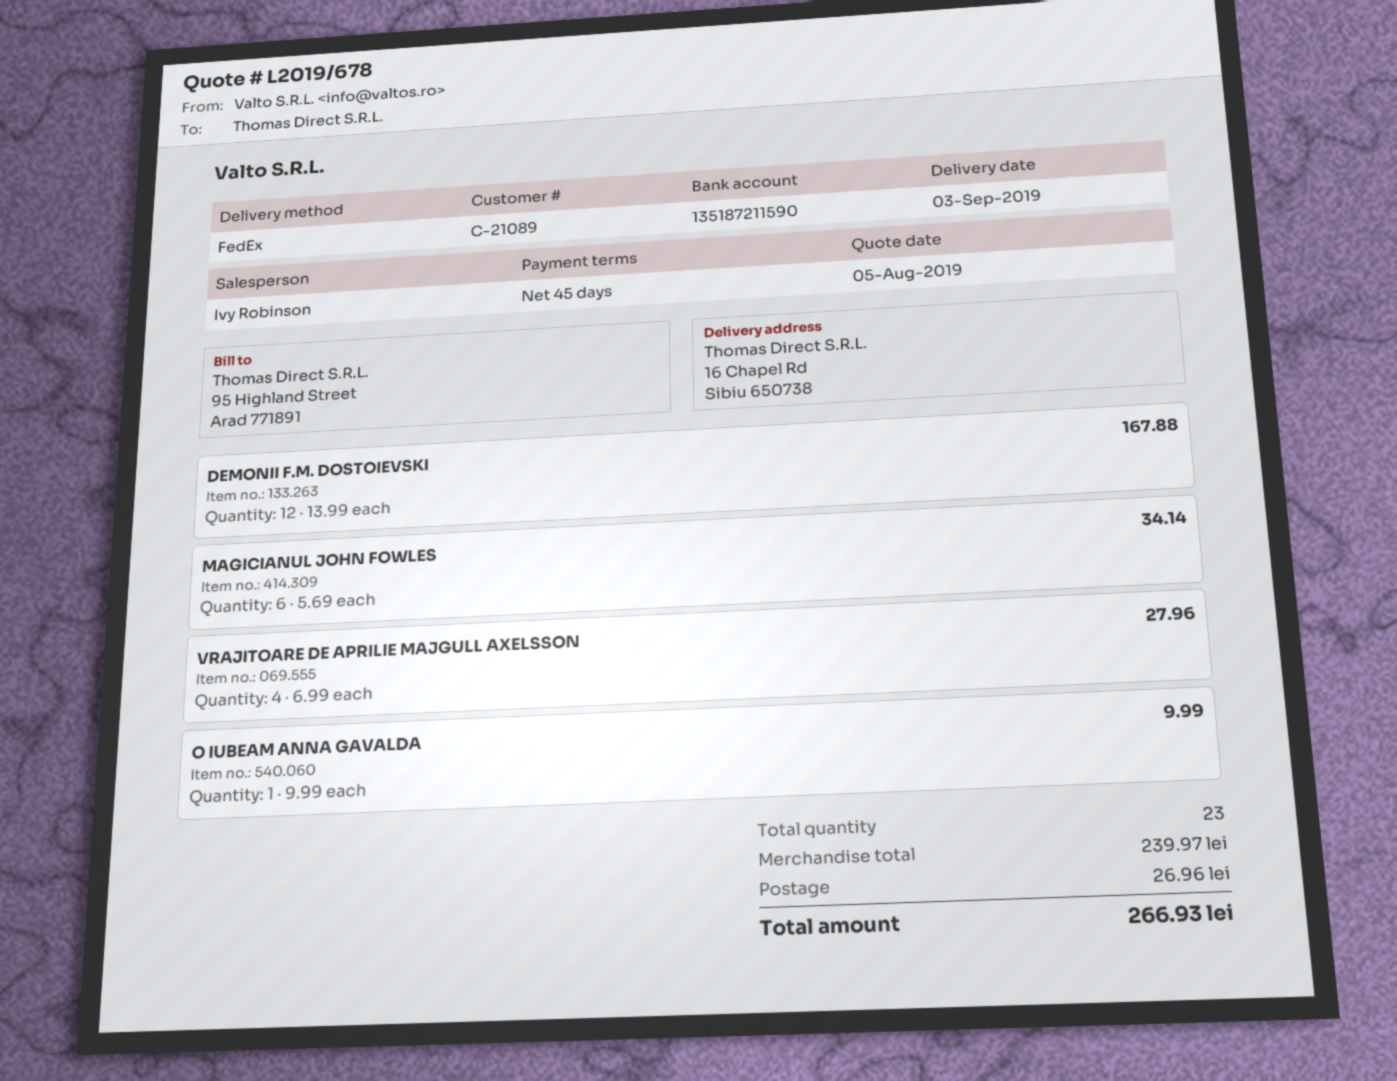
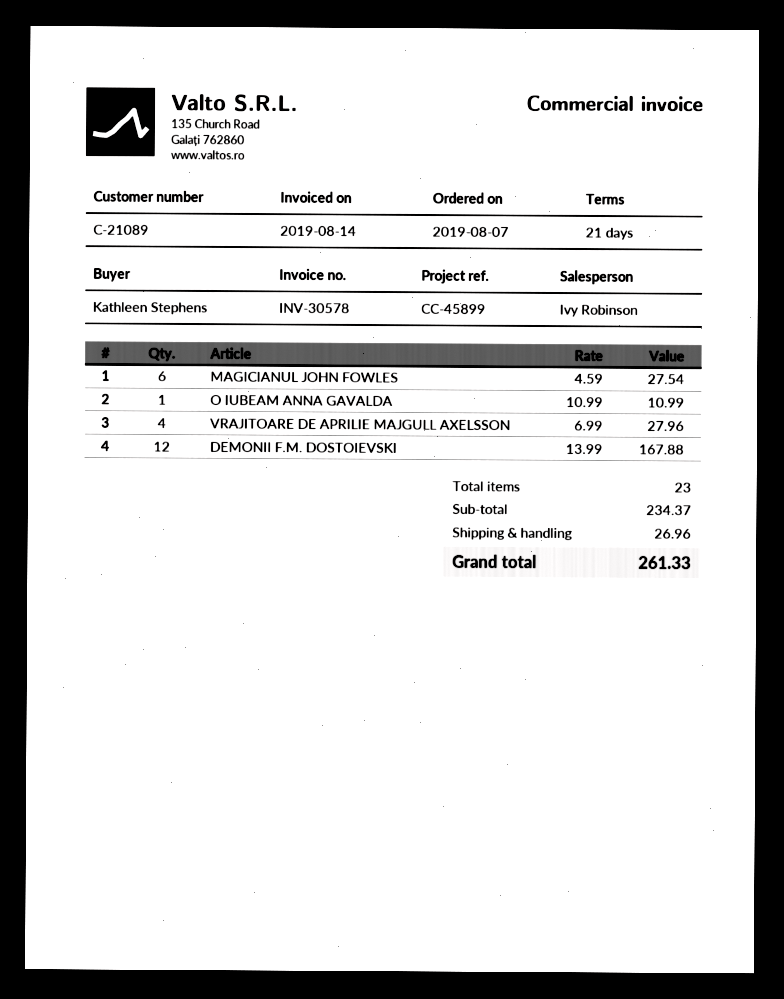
payment terms: 45 days -> 21 days
MAGICIANUL JOHN FOWLES: 6 x 5.69 = 34.14 -> 6 x 4.59 = 27.54
O IUBEAM ANNA GAVALDA: 1 x 9.99 = 9.99 -> 1 x 10.99 = 10.99
subtotal: 239.97 -> 234.37
total: 266.93 -> 261.33

